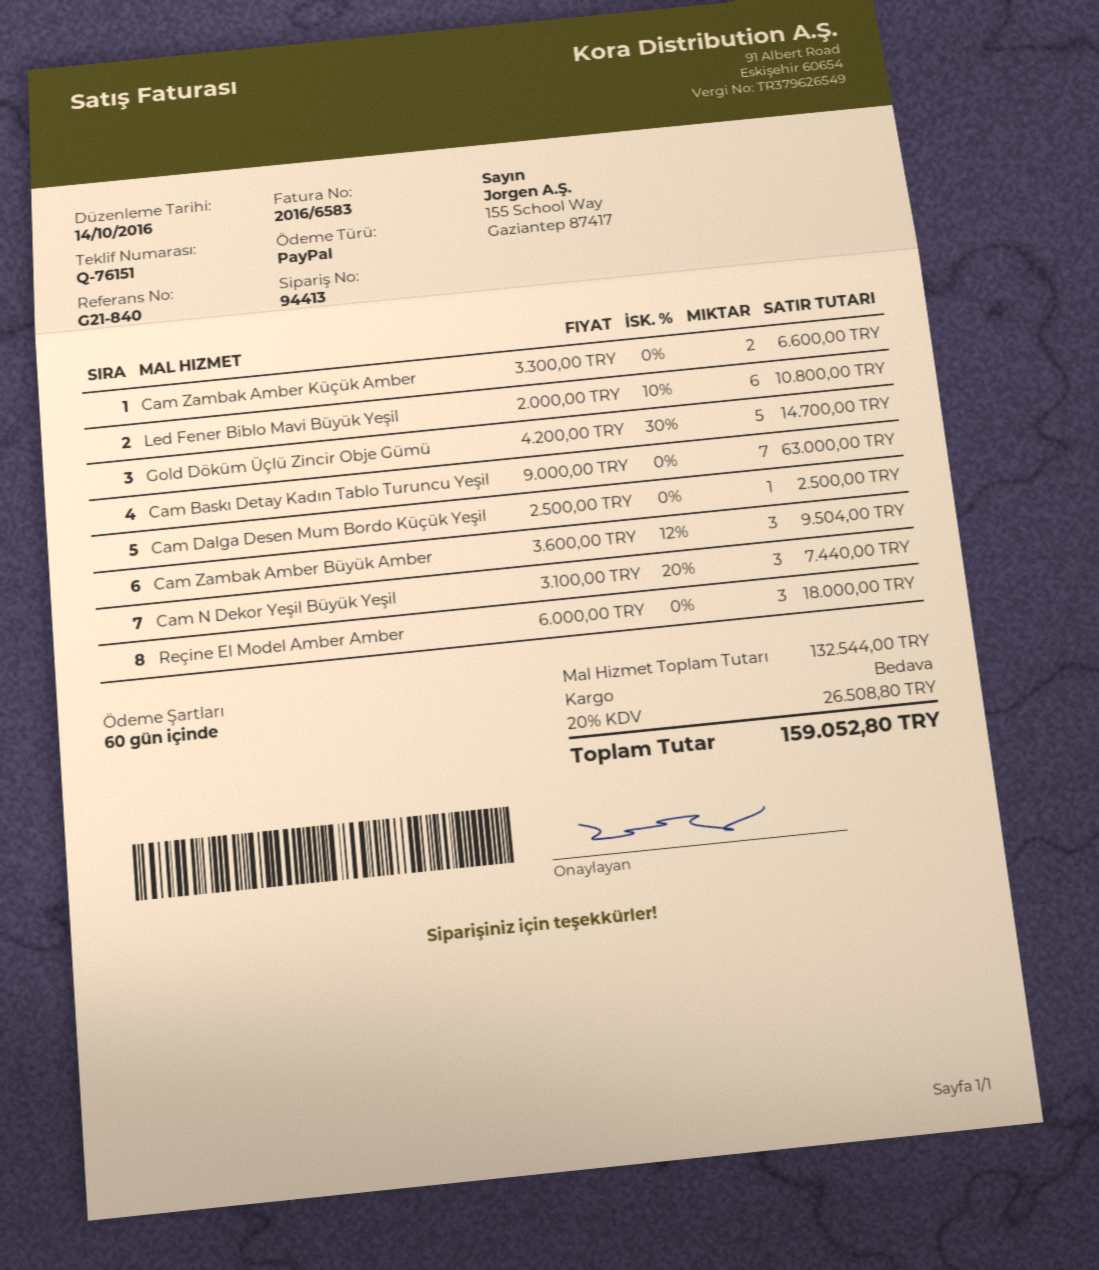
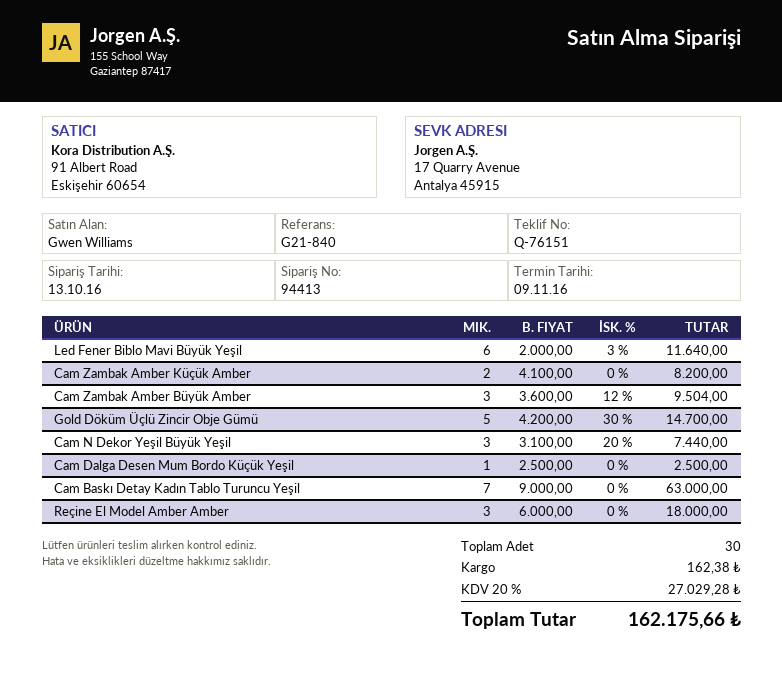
Cam Zambak Amber Küçük Amber: 2 x 3300.00 = 6600.00 -> 2 x 4100.00 = 8200.00
Led Fener Biblo Mavi Büyük Yeşil: 6 x 2000.00 - 10% = 10800.00 -> 6 x 2000.00 - 3% = 11640.00
shipping: 0.00 -> 162.38
tax: 20% = 26508.80 -> 20% = 27029.28
total: 159052.80 -> 162175.66

